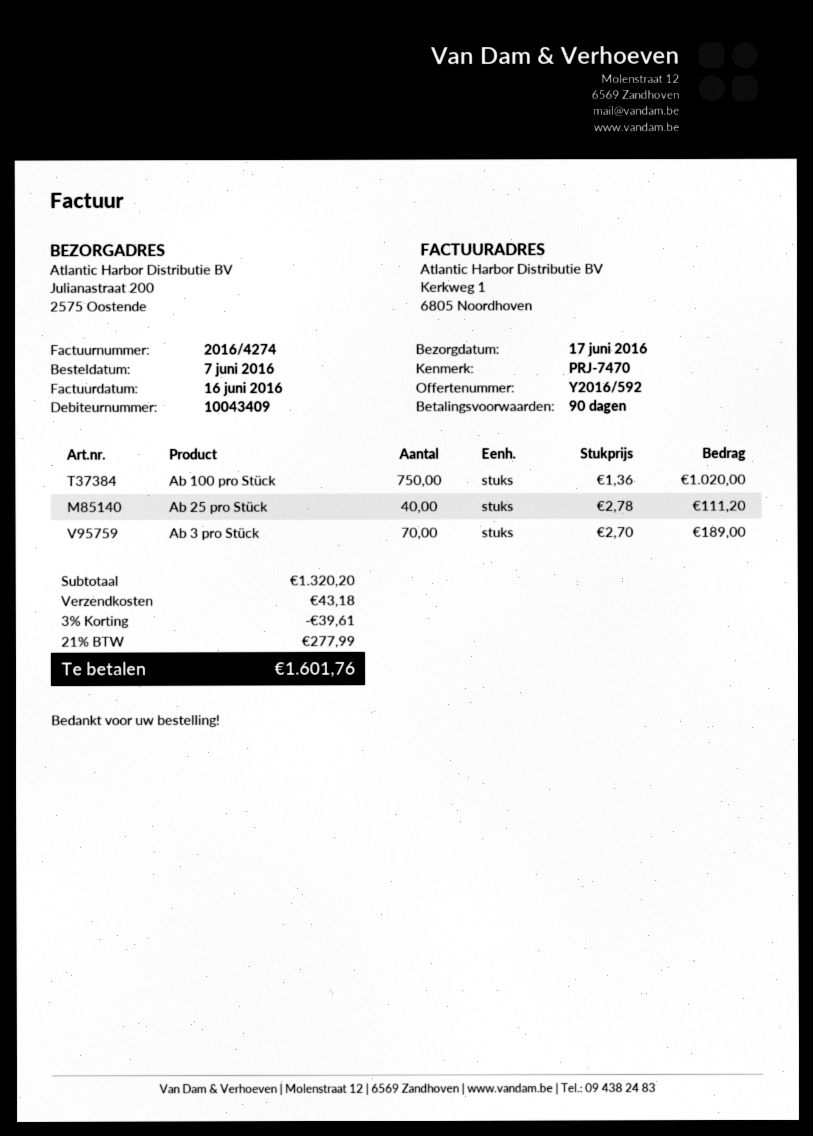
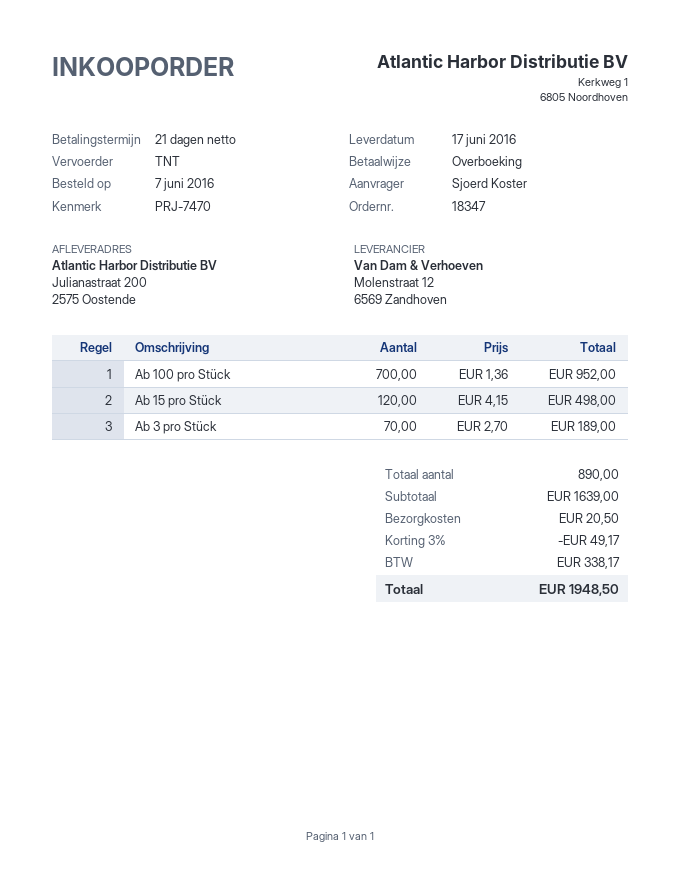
payment terms: 90 days -> 21 days
Ab 100 pro Stück: 750 x 1.36 = 1020.00 -> 700 x 1.36 = 952.00
Ab 25 pro Stück: 40 x 2.78 = 111.20 -> none
Ab 15 pro Stück: none -> 120 x 4.15 = 498.00
subtotal: 1320.20 -> 1639.00
discount: 3% = 39.61 -> 3% = 49.17
shipping: 43.18 -> 20.50
tax: 277.99 -> 338.17
total: 1601.76 -> 1948.50

